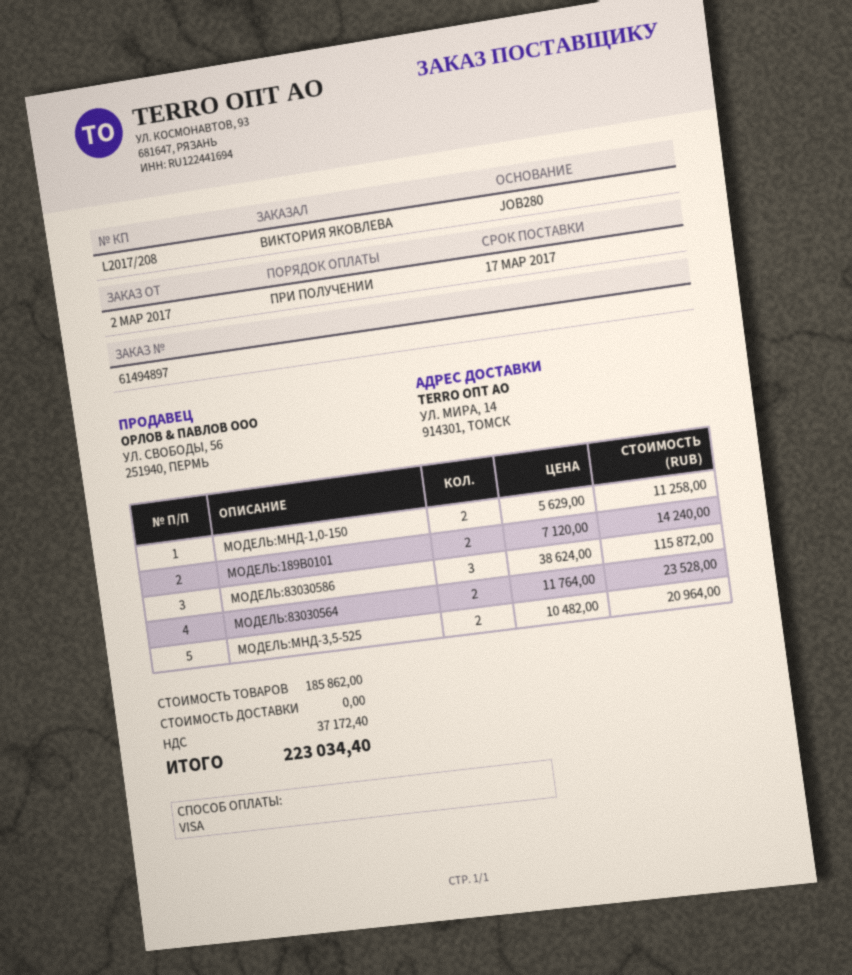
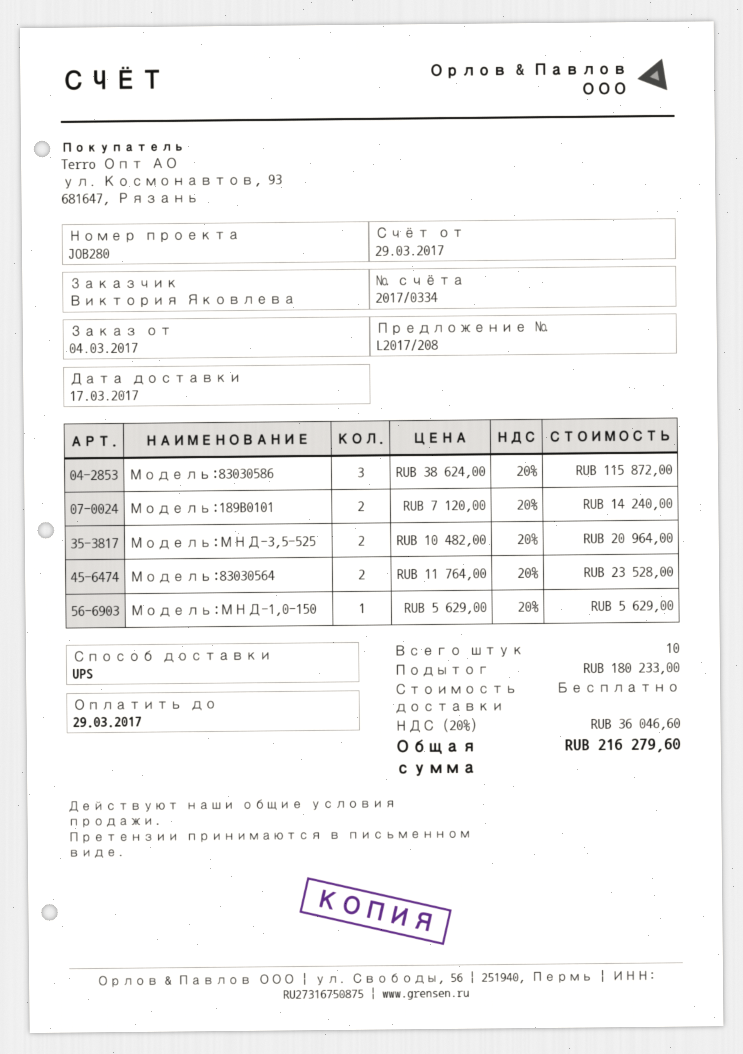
order date: 2017-03-02 -> 2017-03-04
МОДЕЛЬ:МНД-1,0-150: 2 x 5629.00 = 11258.00 -> 1 x 5629.00 = 5629.00
subtotal: 185862.00 -> 180233.00
tax: 37172.40 -> 36046.60
total: 223034.40 -> 216279.60

